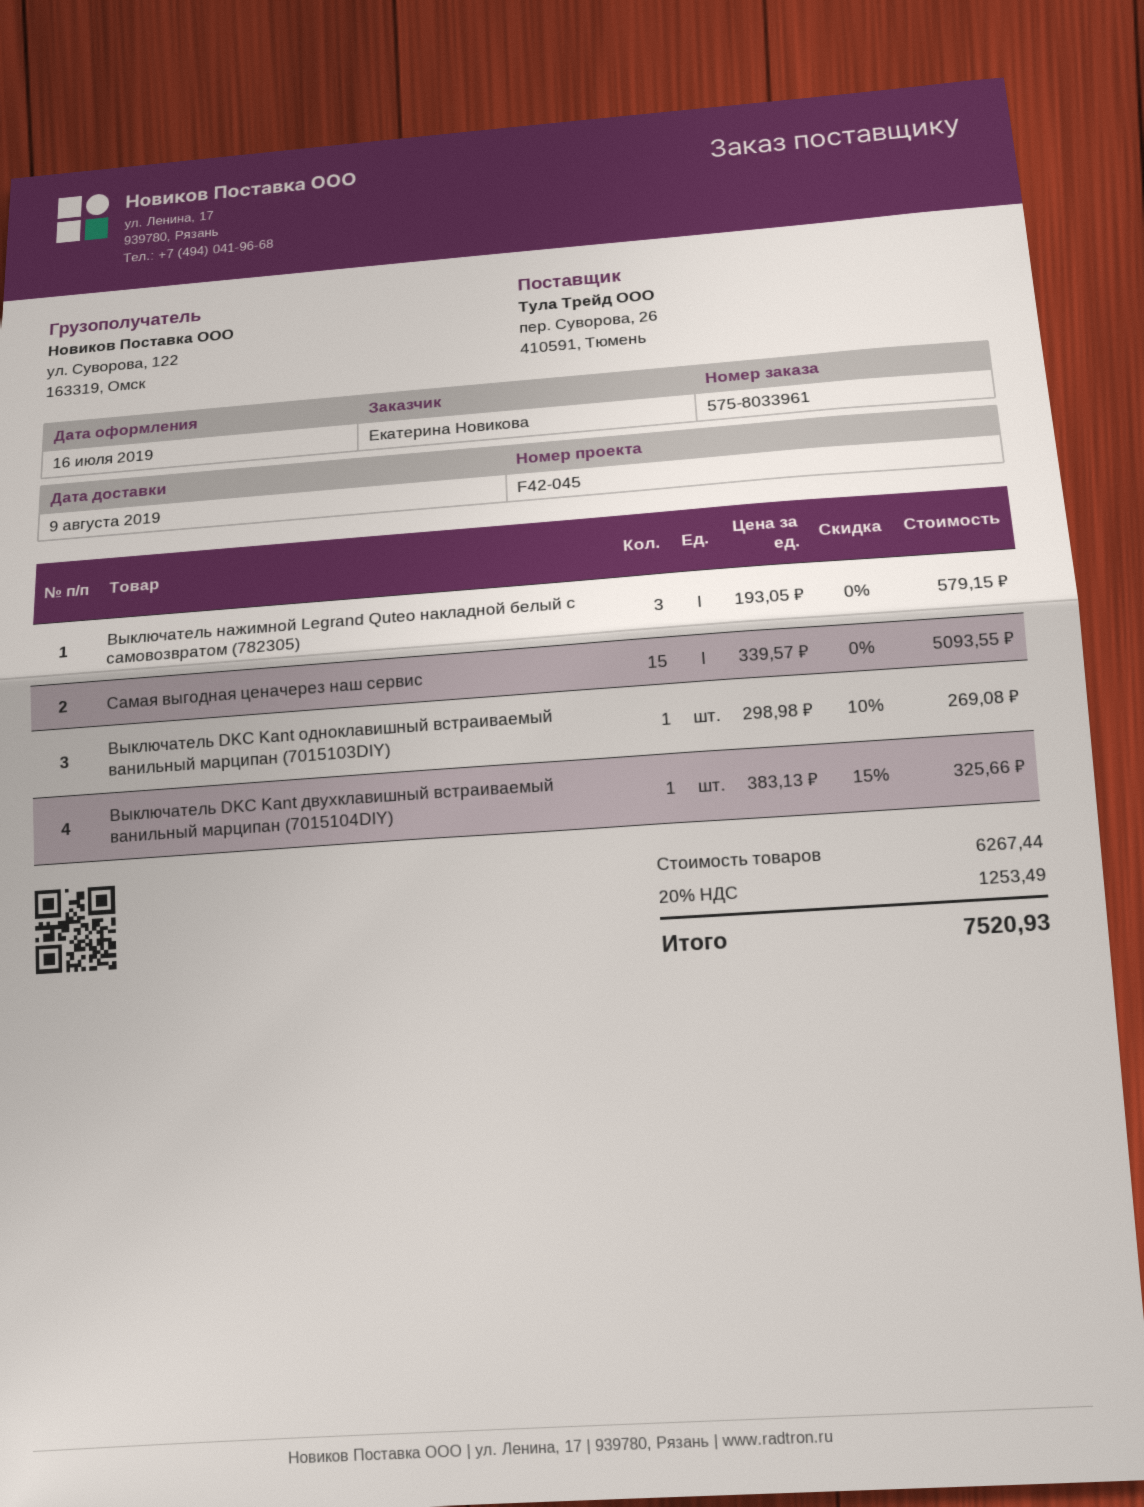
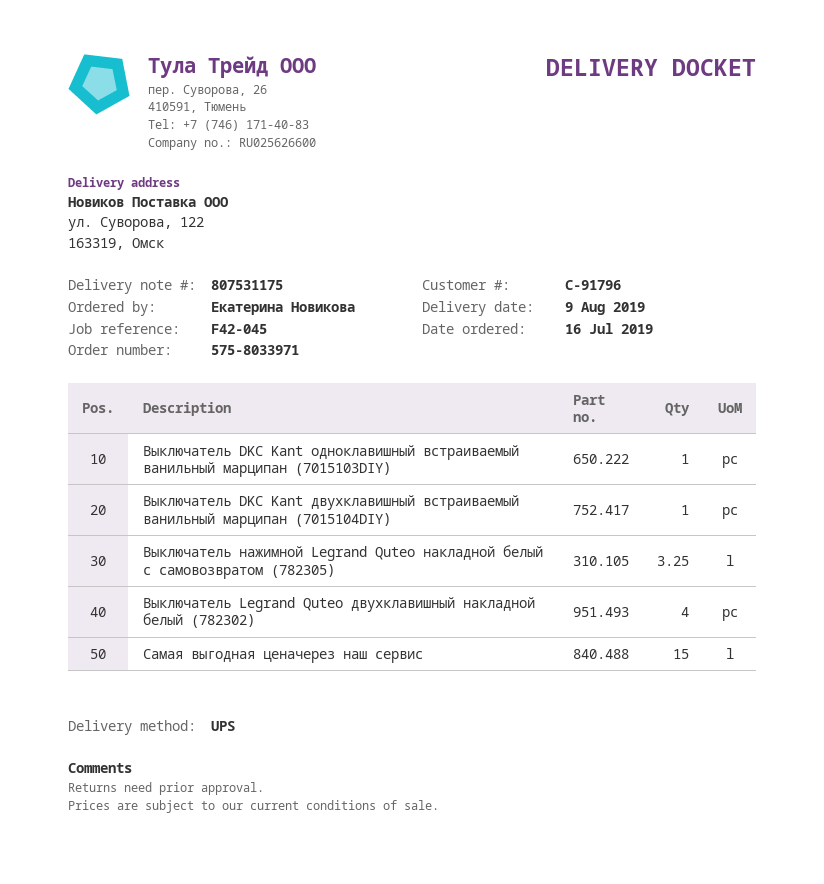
order number: 575-8033961 -> 575-8033971
Выключатель нажимной Legrand Quteo накладной белый с самовозвратом (782305): 3 -> 3.25
Выключатель Legrand Quteo двухклавишный накладной белый (782302): none -> 4

